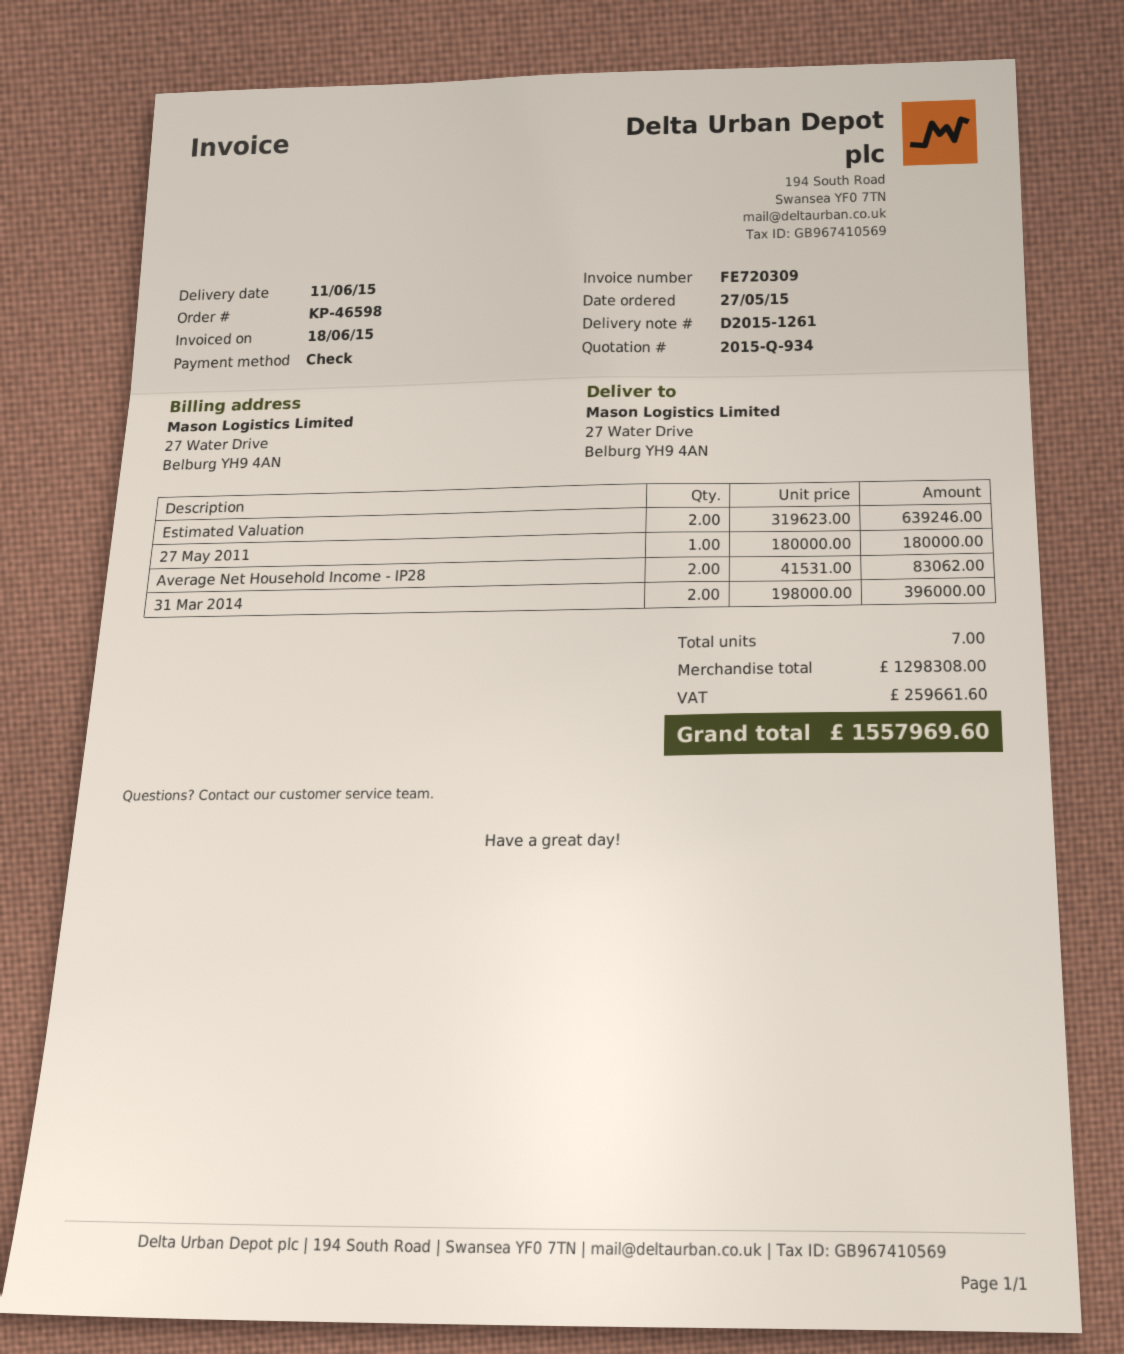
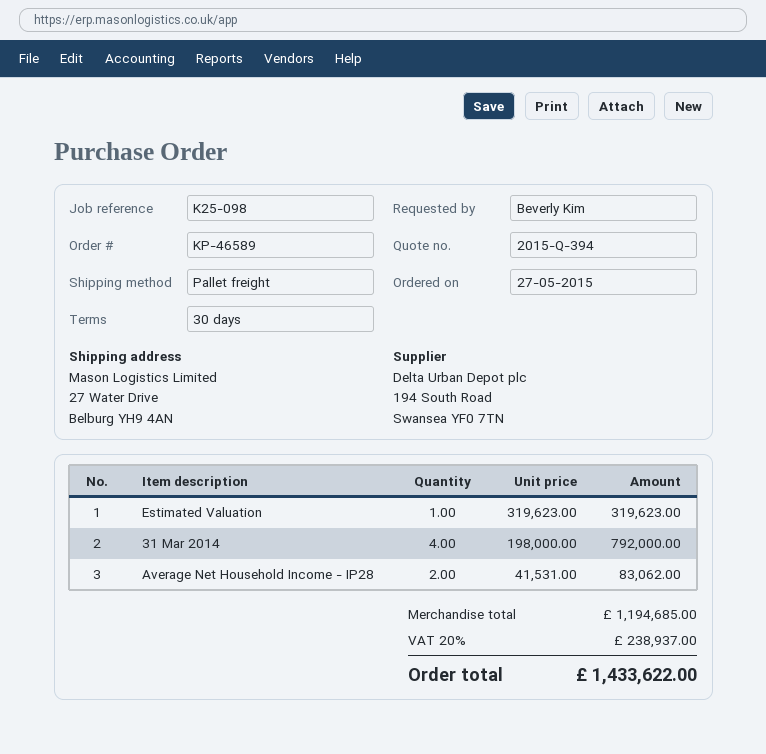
quote number: 2015-Q-934 -> 2015-Q-394
order number: KP-46598 -> KP-46589
Estimated Valuation: 2 x 319623.00 = 639246.00 -> 1 x 319623.00 = 319623.00
27 May 2011: 1 x 180000.00 = 180000.00 -> none
31 Mar 2014: 2 x 198000.00 = 396000.00 -> 4 x 198000.00 = 792000.00
subtotal: 1298308.00 -> 1194685.00
tax: 259661.60 -> 238937.00
total: 1557969.60 -> 1433622.00

